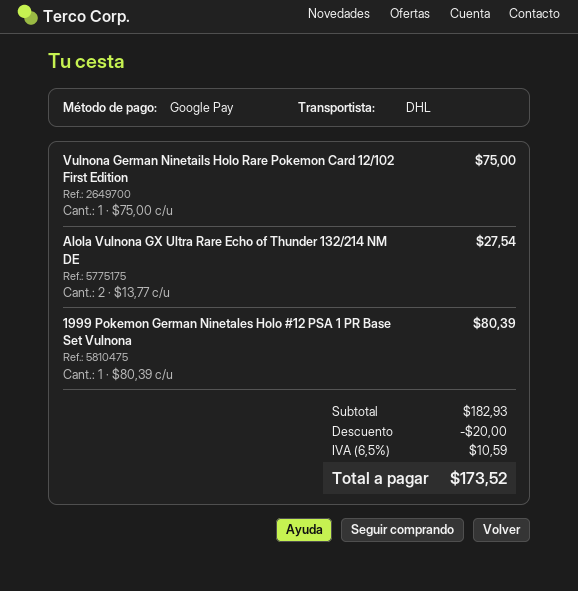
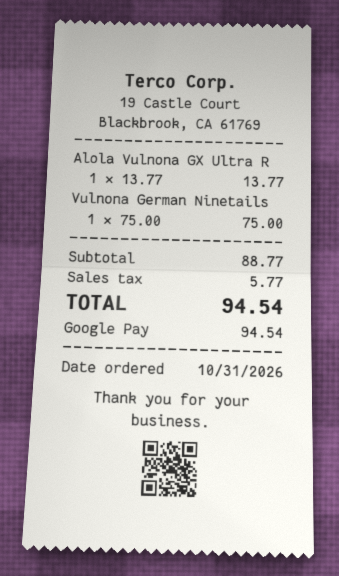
Alola Vulnona GX Ultra Rare Echo of Thunder 132/214 NM DE: 2 x 13.77 = 27.54 -> 1 x 13.77 = 13.77
1999 Pokemon German Ninetales Holo #12 PSA 1 PR Base Set Vulnona: 1 x 80.39 = 80.39 -> none
subtotal: 182.93 -> 88.77
discount: 20.00 -> none
tax: 10.59 -> 5.77
total: 173.52 -> 94.54

